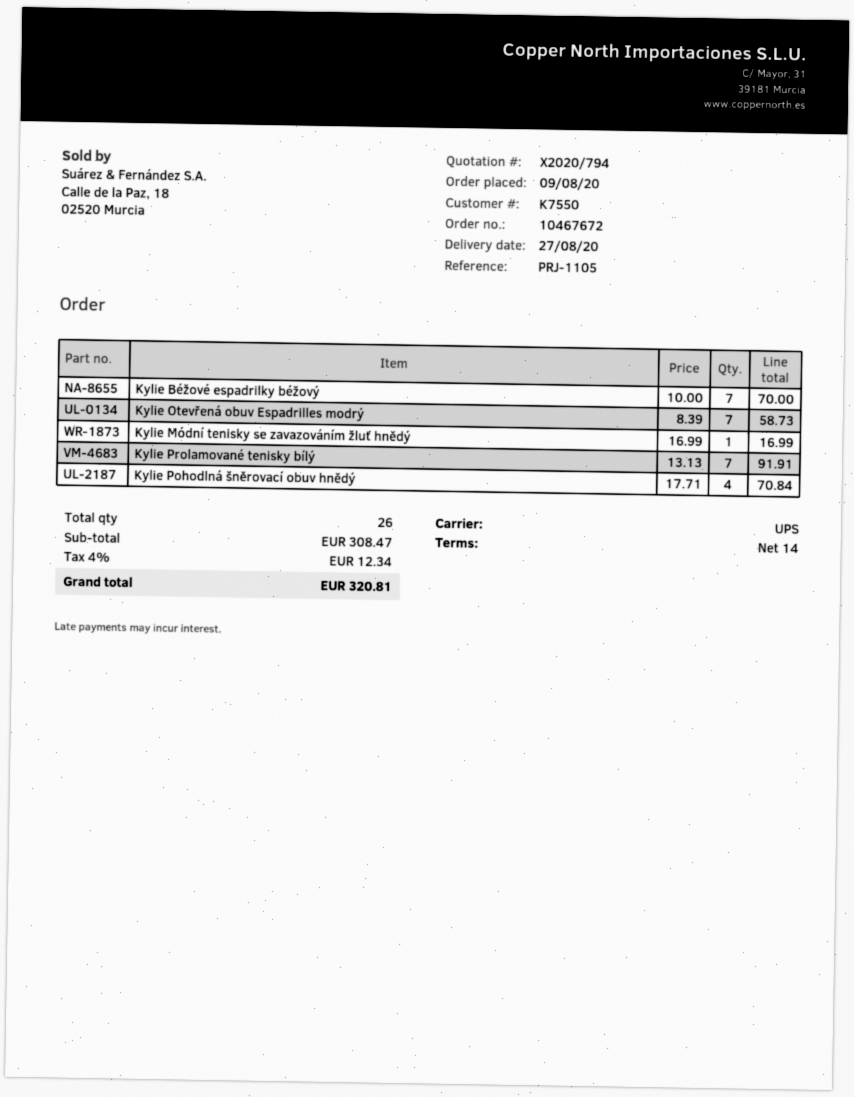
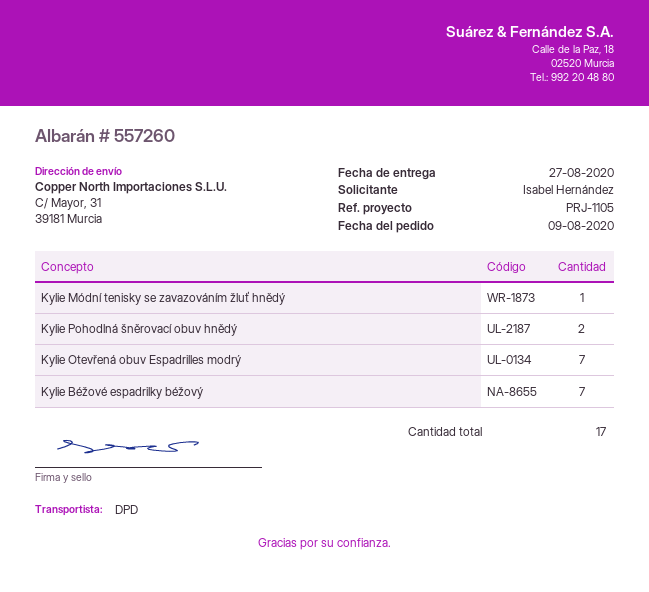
shipping method: UPS -> DPD
Kylie Prolamované tenisky bílý: 7 -> none
Kylie Pohodlná šněrovací obuv hnědý: 4 -> 2
total quantity: 26 -> 17

